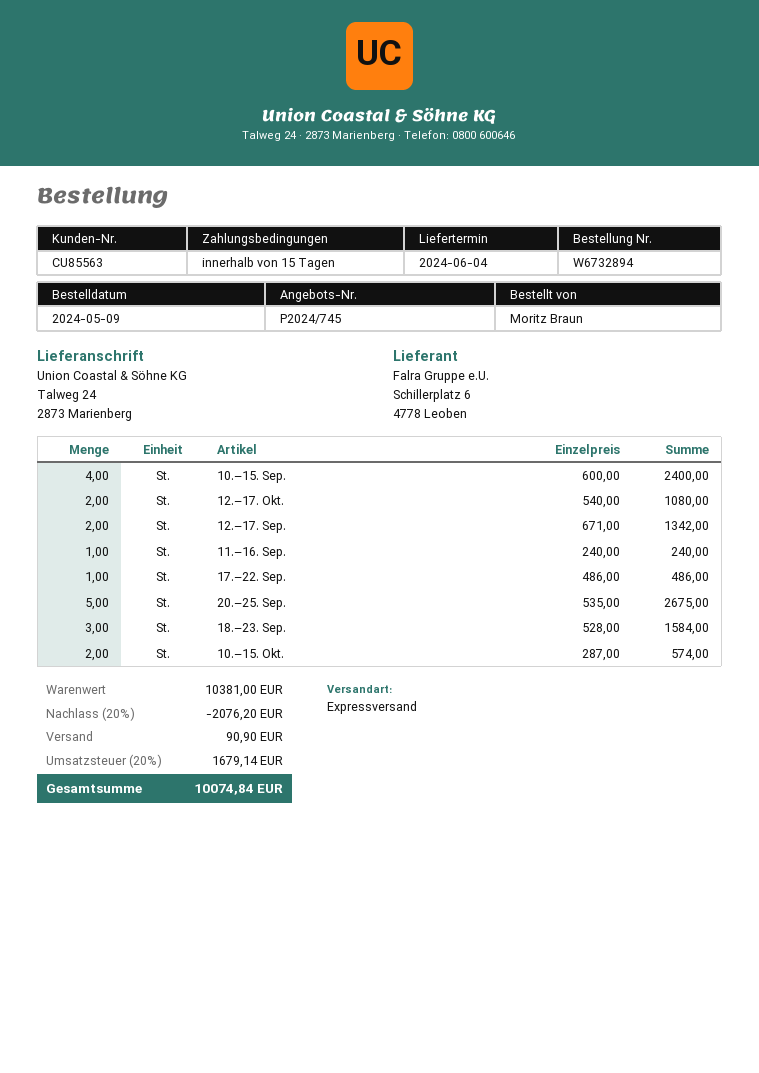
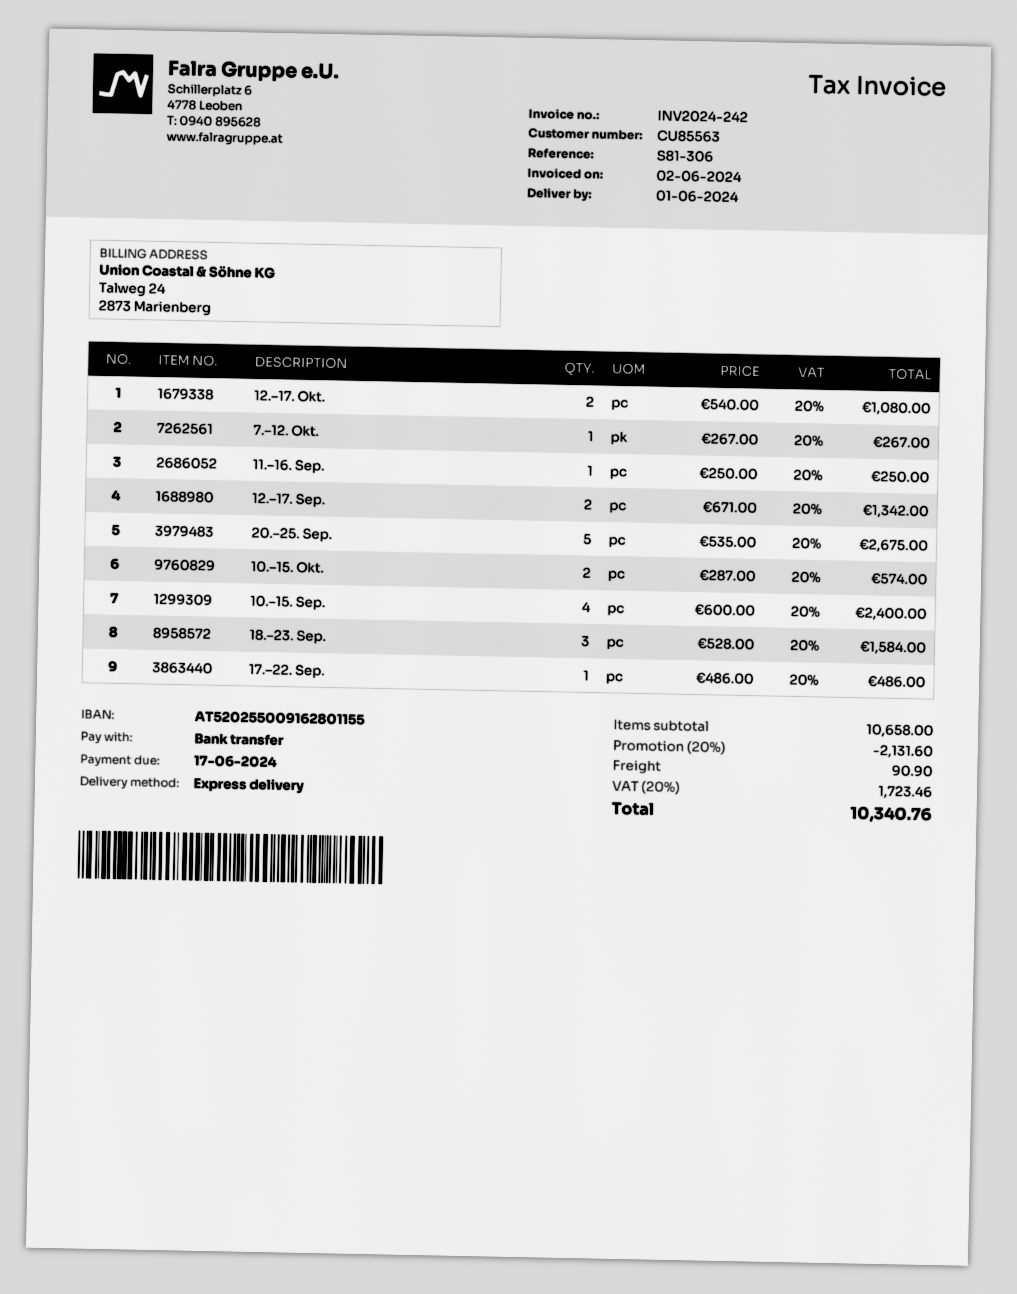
delivery date: 2024-06-04 -> 2024-06-01
11.–16. Sep.: 1 x 240.00 = 240.00 -> 1 x 250.00 = 250.00
7.–12. Okt.: none -> 1 x 267.00 = 267.00
subtotal: 10381.00 -> 10658.00
discount: 20% = 2076.20 -> 20% = 2131.60
tax: 20% = 1679.14 -> 20% = 1723.46
total: 10074.84 -> 10340.76

